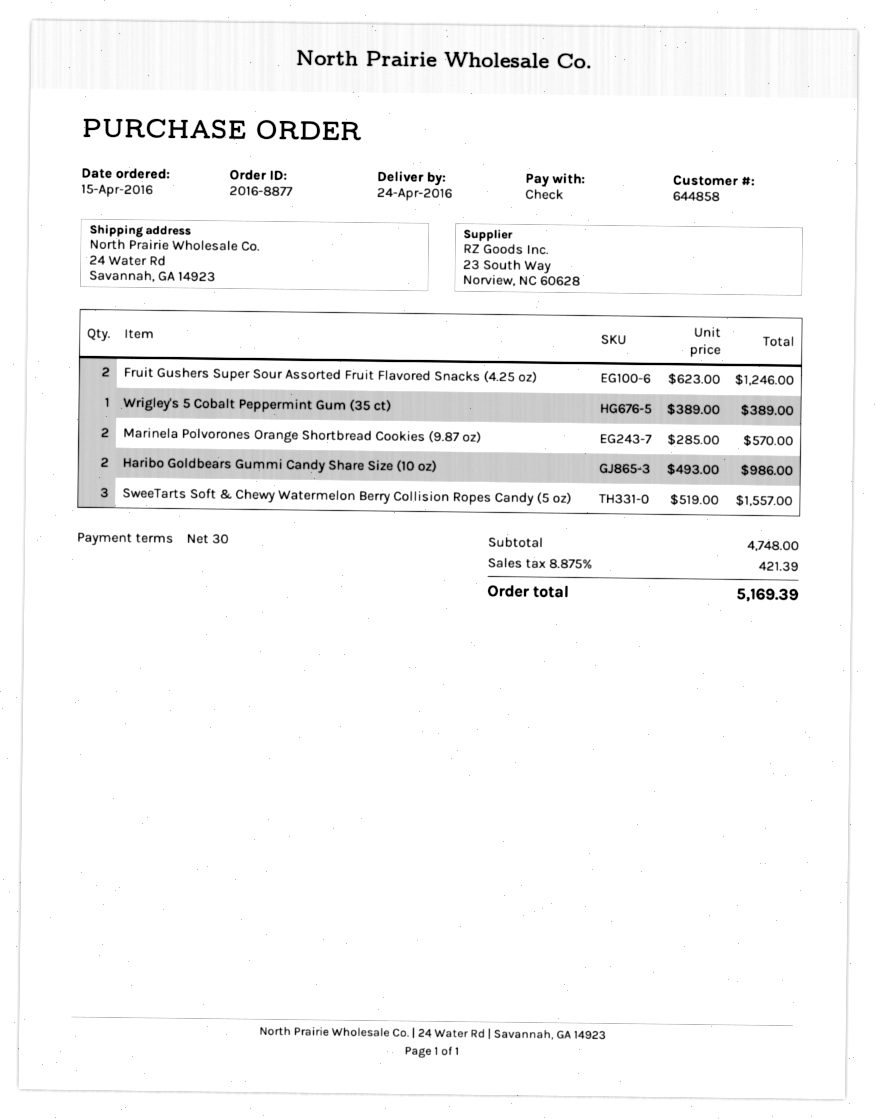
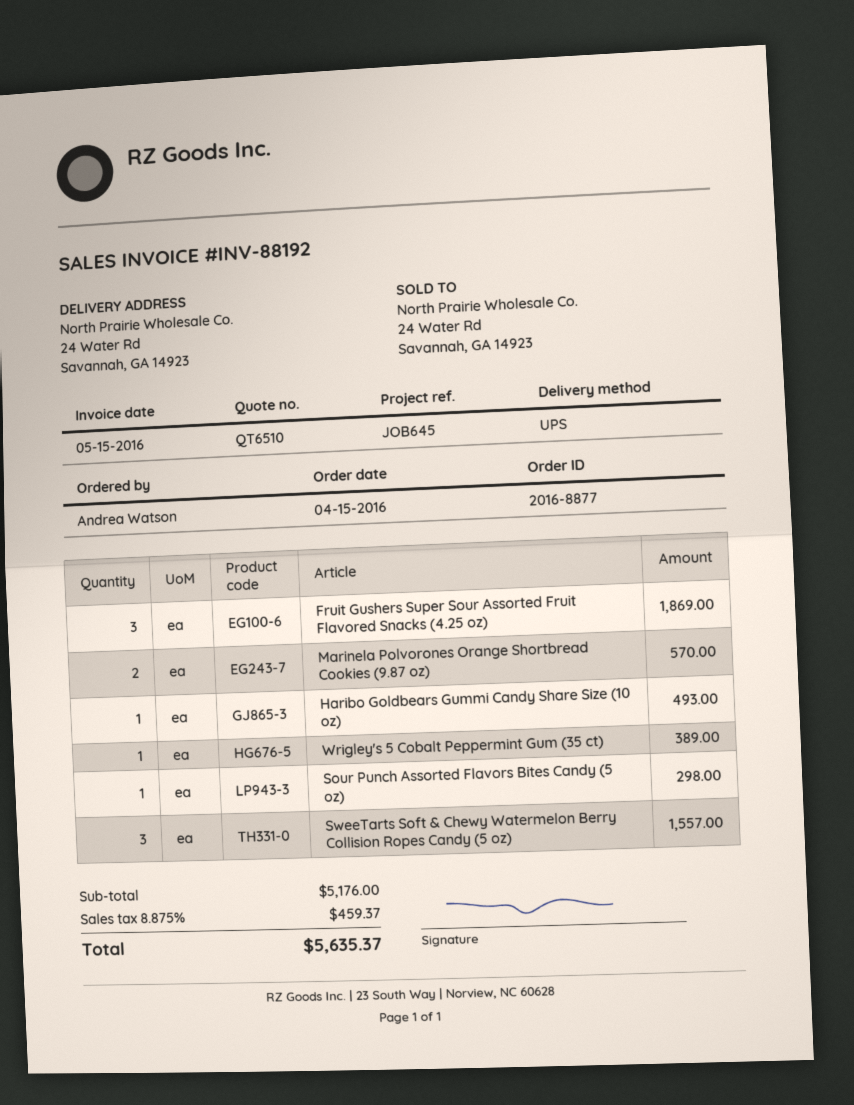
Fruit Gushers Super Sour Assorted Fruit Flavored Snacks (4.25 oz): 2 for 1246.00 -> 3 for 1869.00
Haribo Goldbears Gummi Candy Share Size (10 oz): 2 for 986.00 -> 1 for 493.00
Sour Punch Assorted Flavors Bites Candy (5 oz): none -> 1 for 298.00
subtotal: 4748.00 -> 5176.00
tax: 8.875% = 421.39 -> 8.875% = 459.37
total: 5169.39 -> 5635.37

